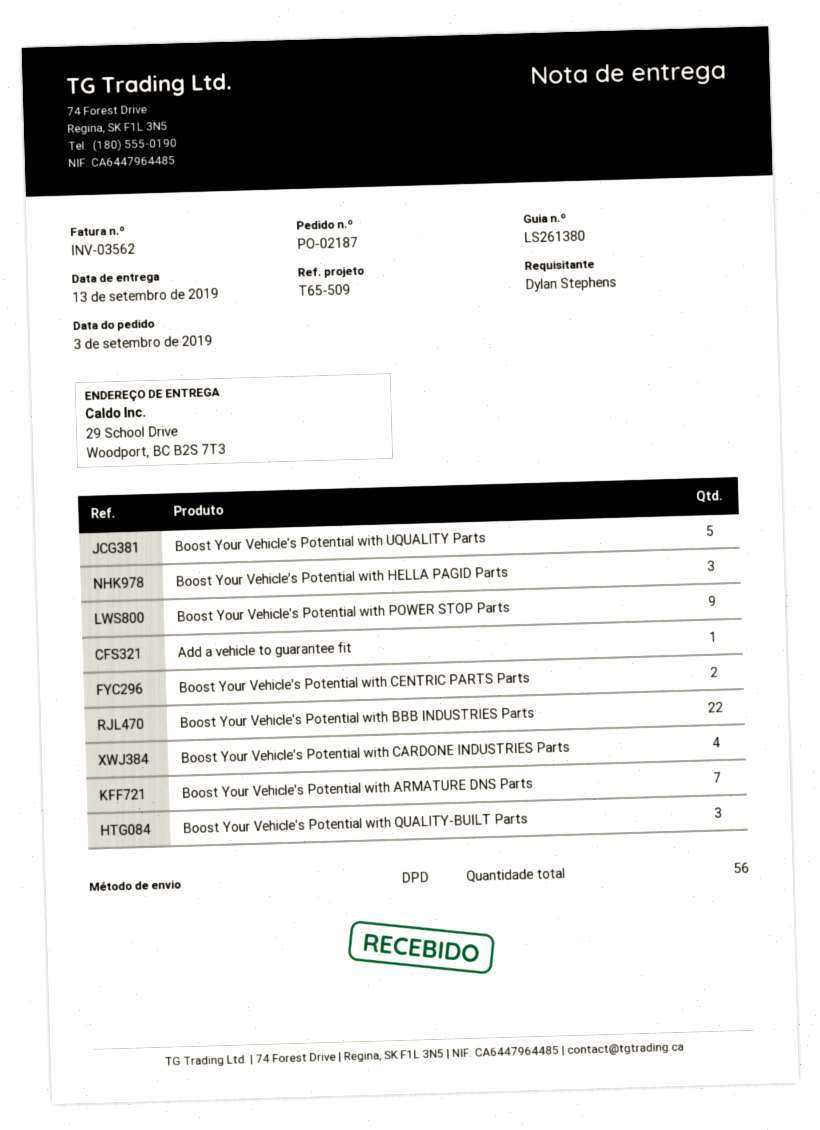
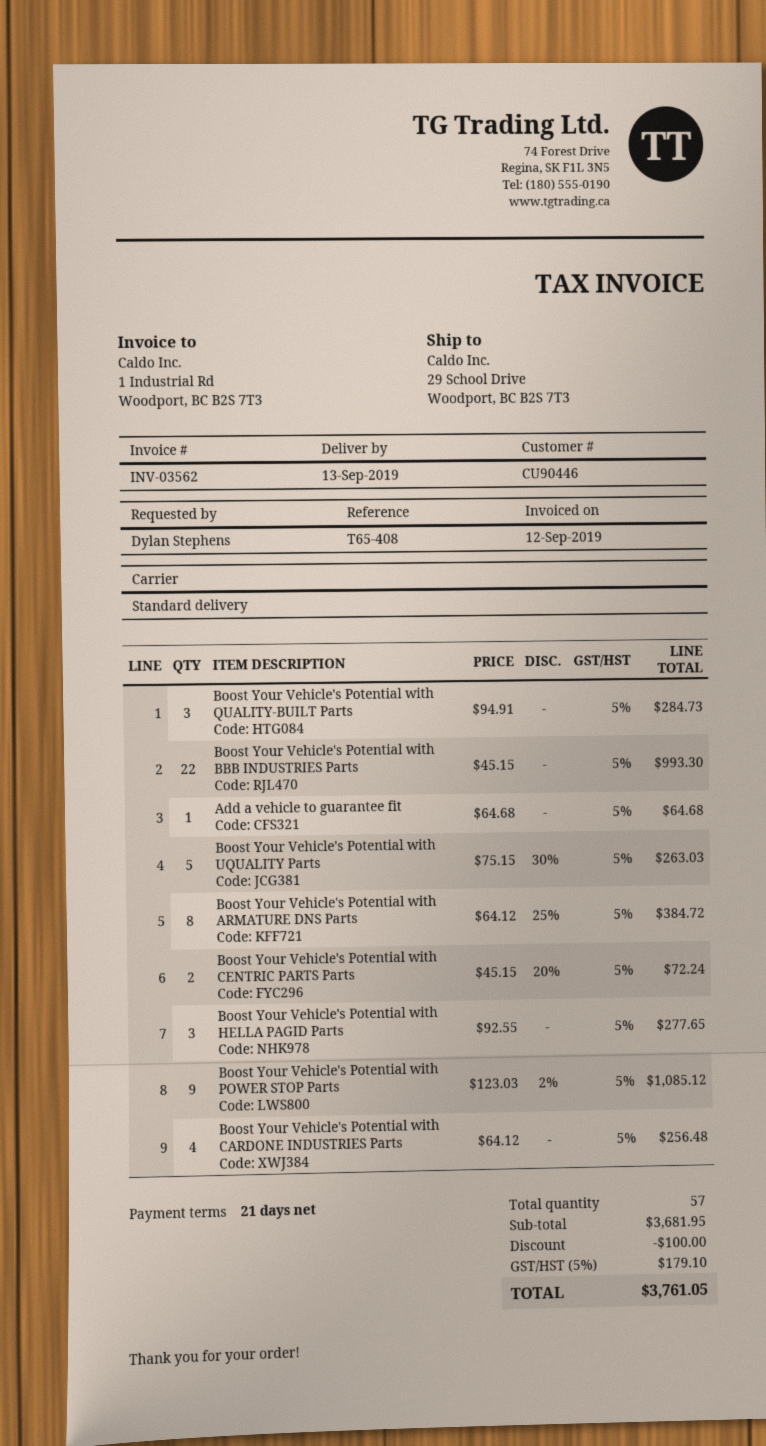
reference: T65-509 -> T65-408
shipping method: DPD -> standard
Boost Your Vehicle's Potential with ARMATURE DNS Parts: 7 -> 8
total quantity: 56 -> 57

